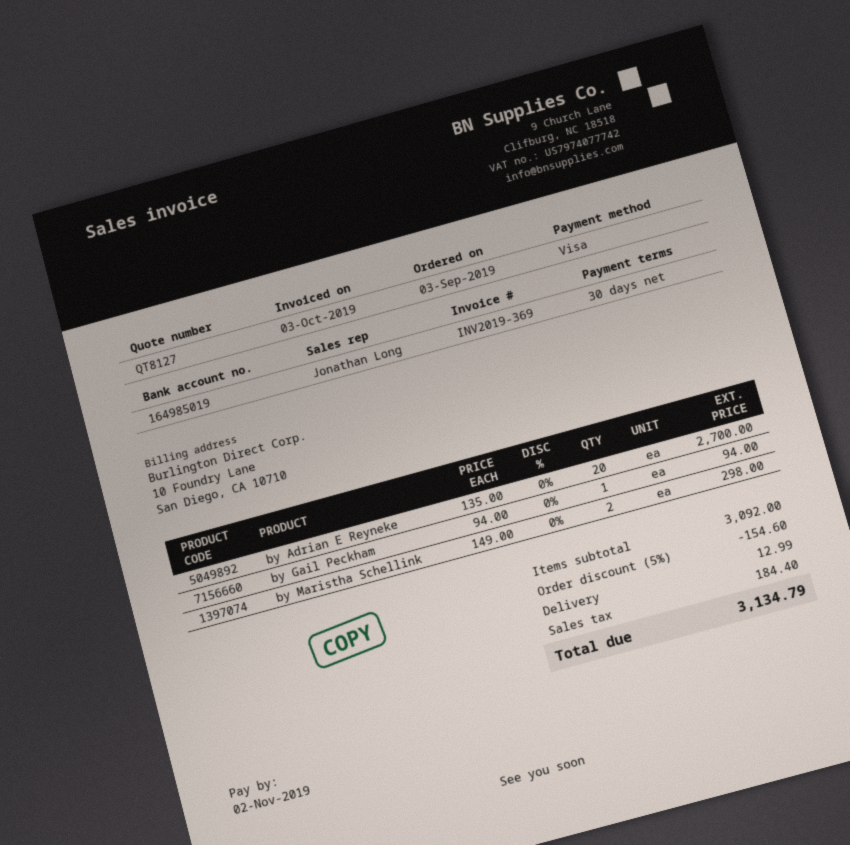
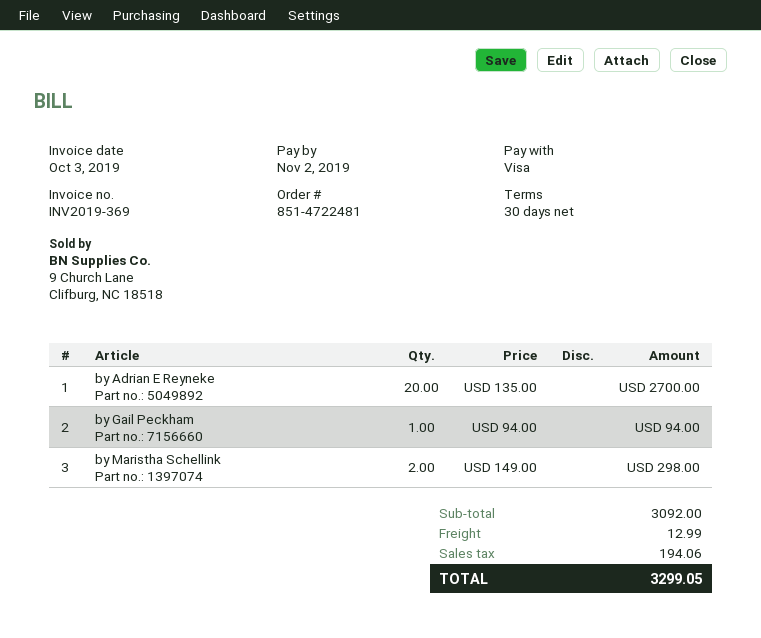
discount: 5% = 154.60 -> none
tax: 184.40 -> 194.06
total: 3134.79 -> 3299.05

